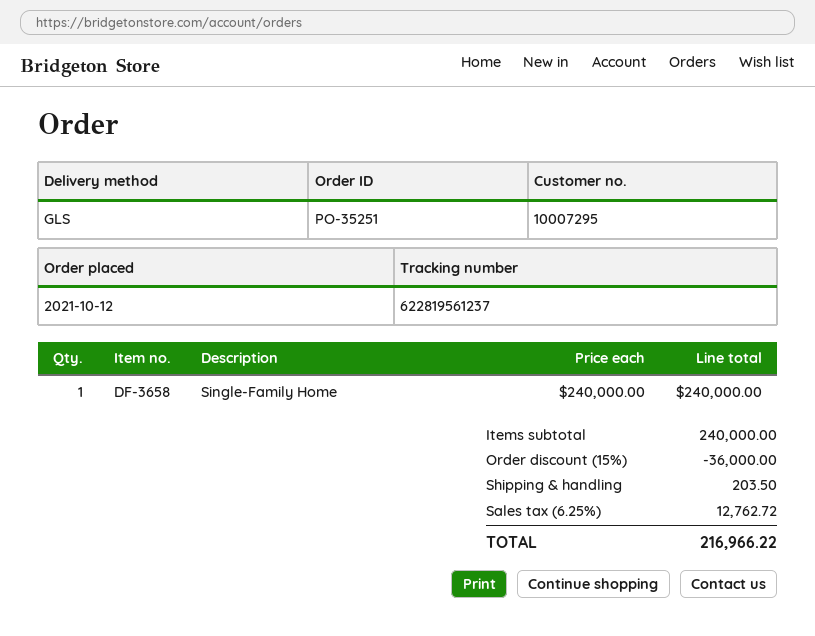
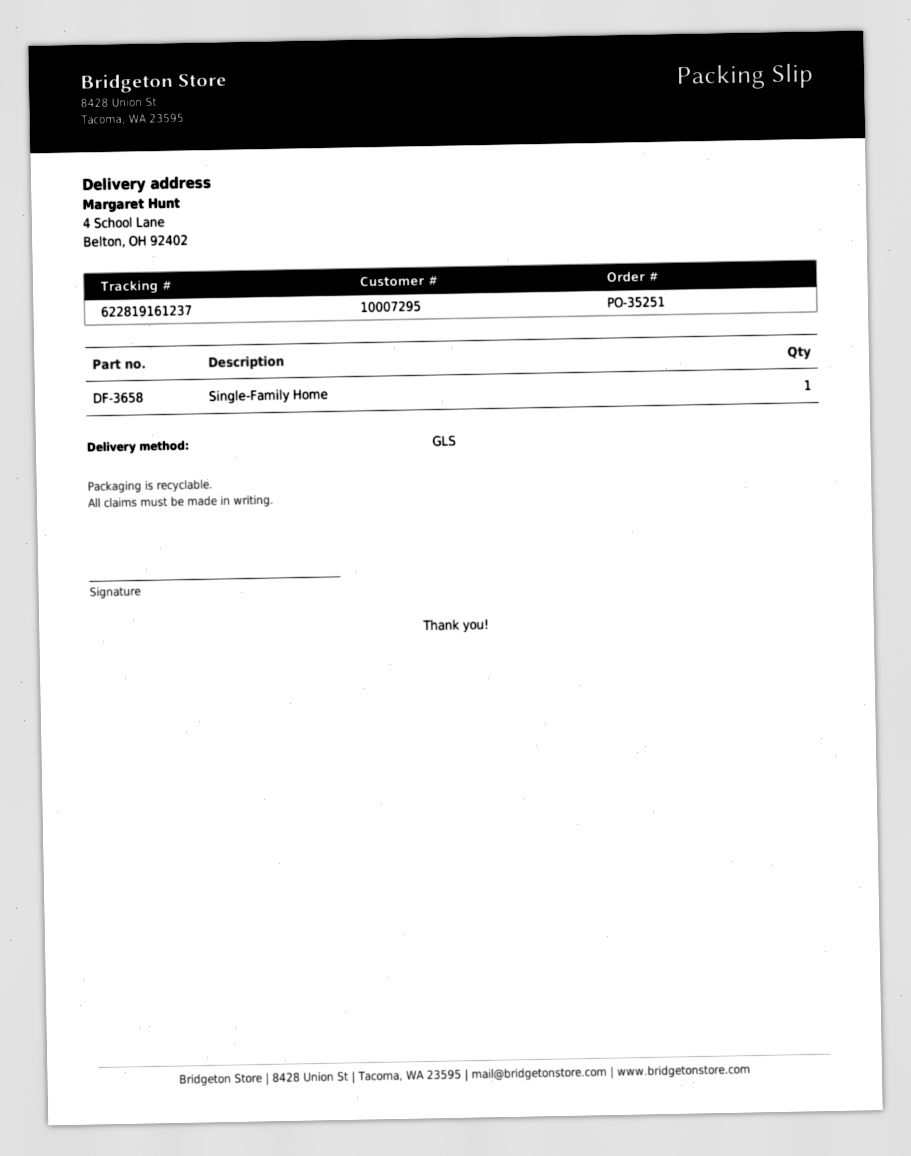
tracking number: 622819561237 -> 622819161237

